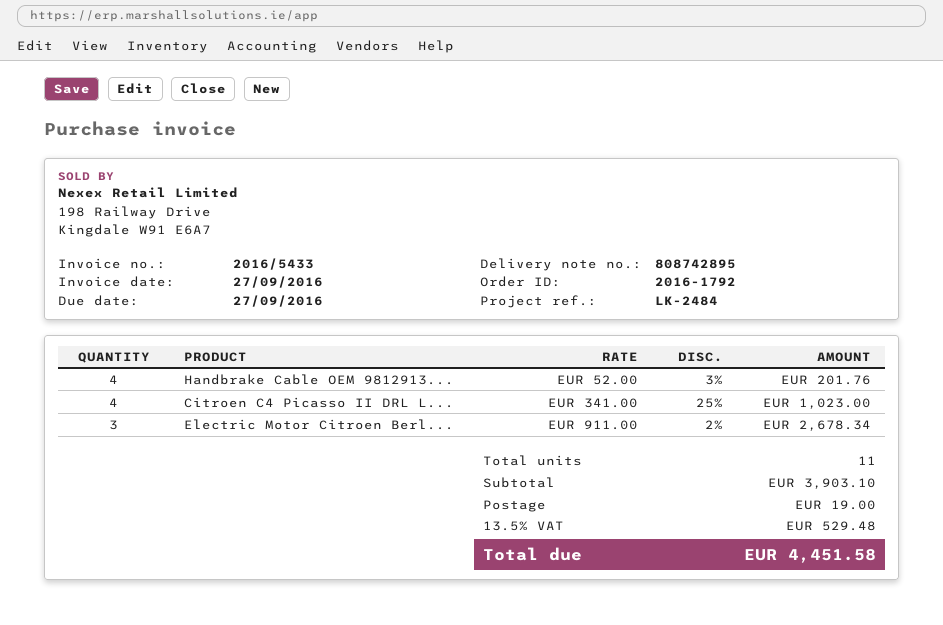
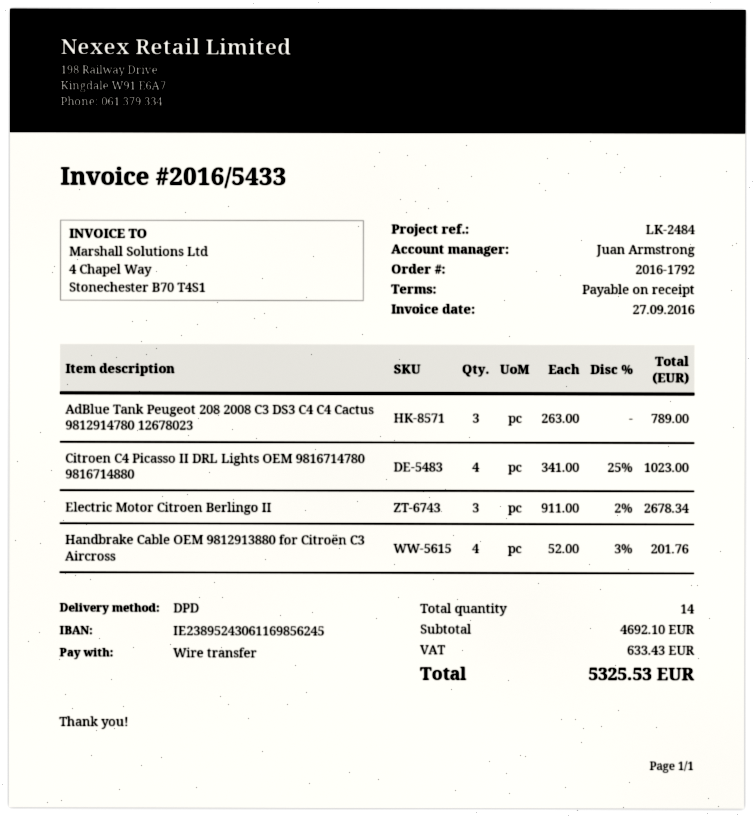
AdBlue Tank Peugeot 208 2008 C3 DS3 C4 C4 Cactus 9812914780 12678023: none -> 3 x 263.00 = 789.00
total quantity: 11 -> 14
subtotal: 3903.10 -> 4692.10
shipping: 19.00 -> none
tax: 529.48 -> 633.43
total: 4451.58 -> 5325.53

